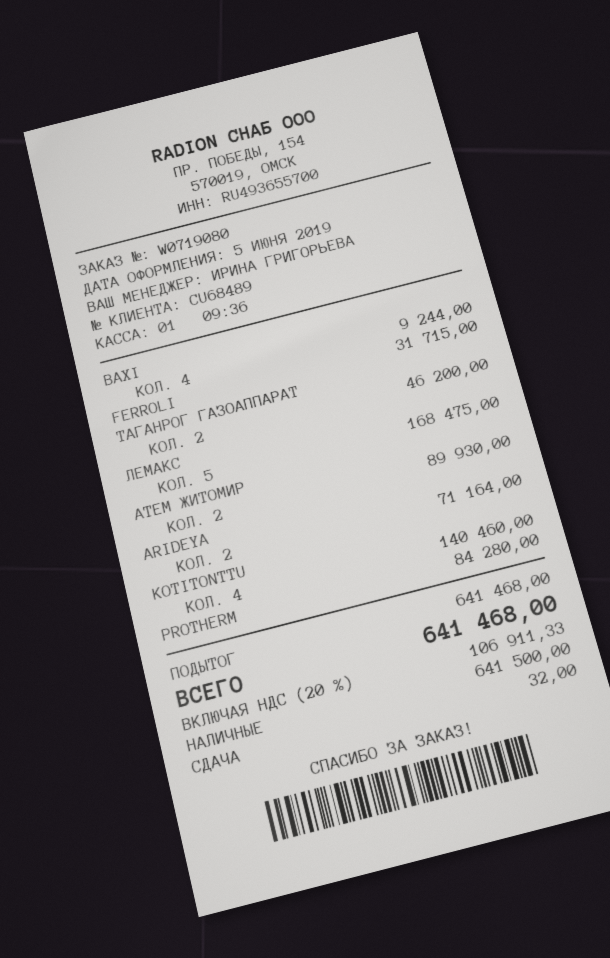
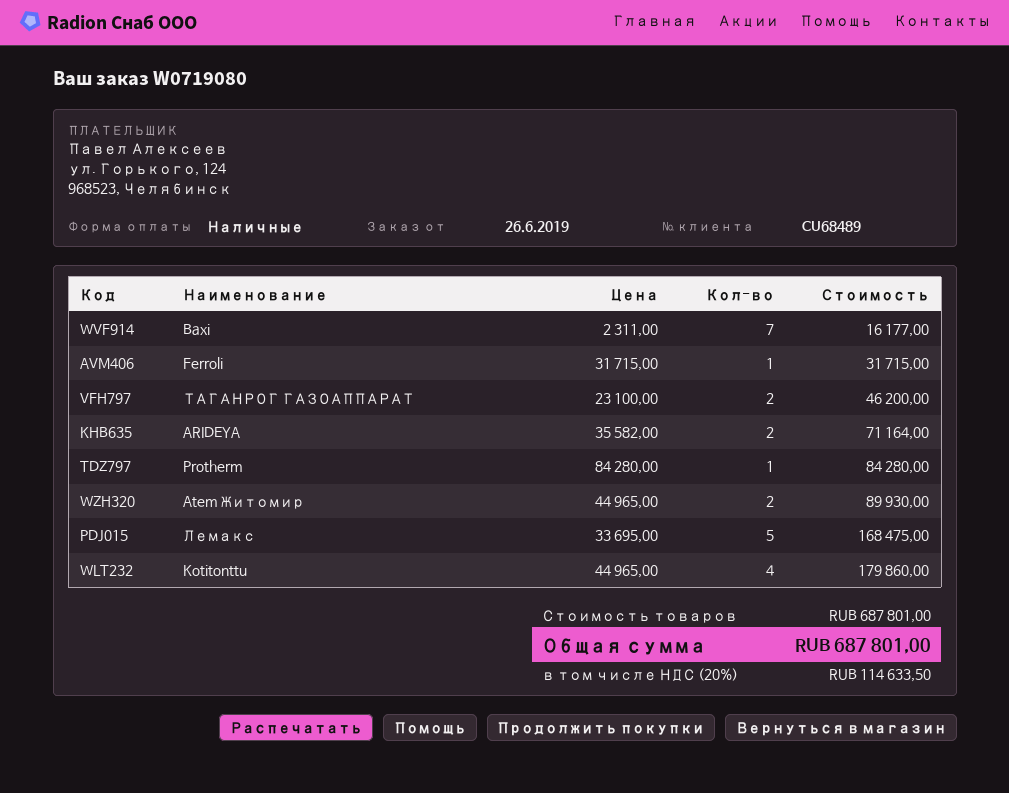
order date: 2019-06-05 -> 2019-06-26
BAXI: 4 for 9244.00 -> 7 for 16177.00
KOTITONTTU: 4 for 140460.00 -> 4 for 179860.00
subtotal: 641468.00 -> 687801.00
tax: 20% = 106911.33 -> 20% = 114633.50
total: 641468.00 -> 687801.00

